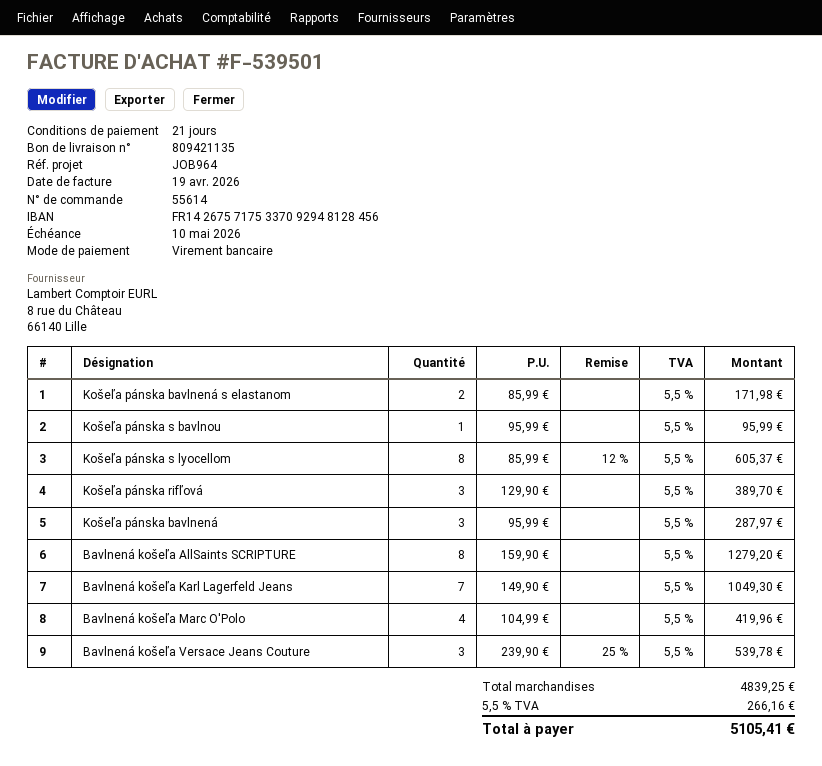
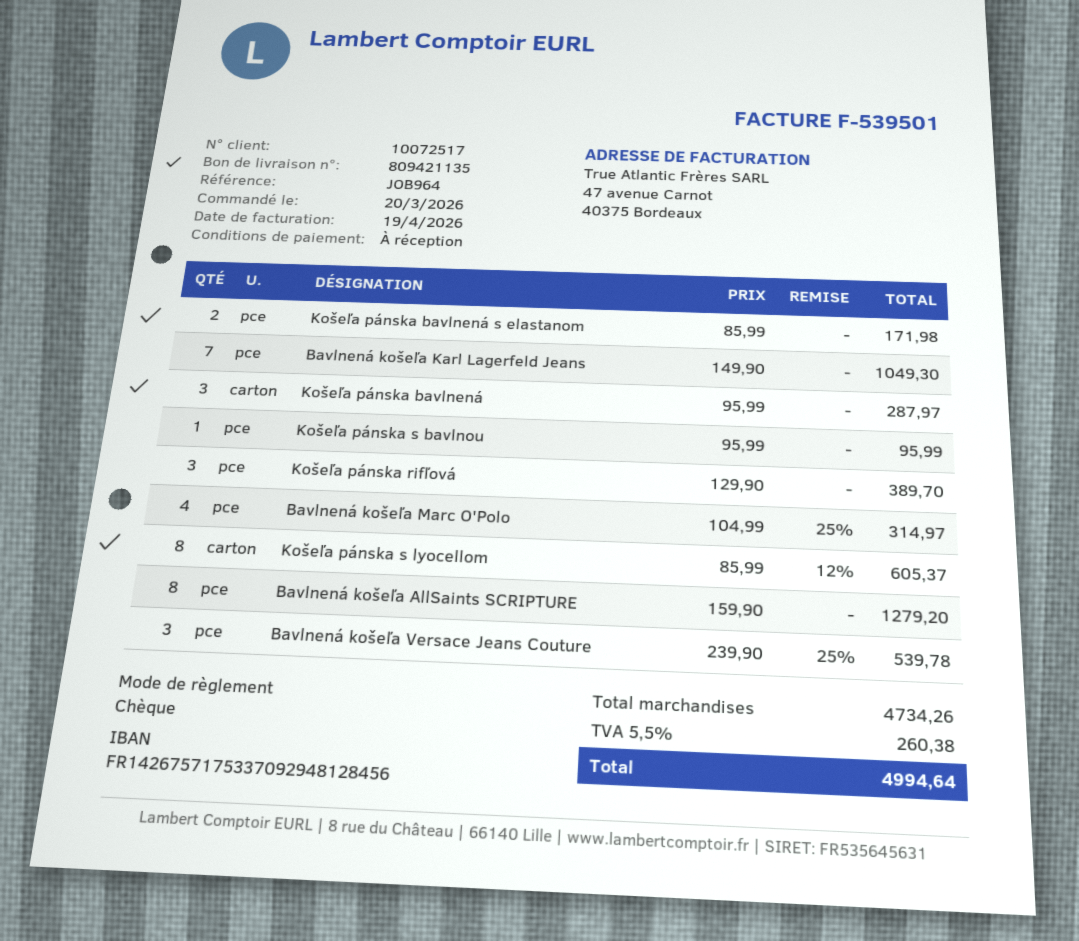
payment terms: 21 days -> on receipt
payment method: bank transfer -> cheque
Bavlnená košeľa Marc O'Polo: 4 x 104.99 = 419.96 -> 4 x 104.99 - 25% = 314.97
subtotal: 4839.25 -> 4734.26
tax: 5.5% = 266.16 -> 5.5% = 260.38
total: 5105.41 -> 4994.64

